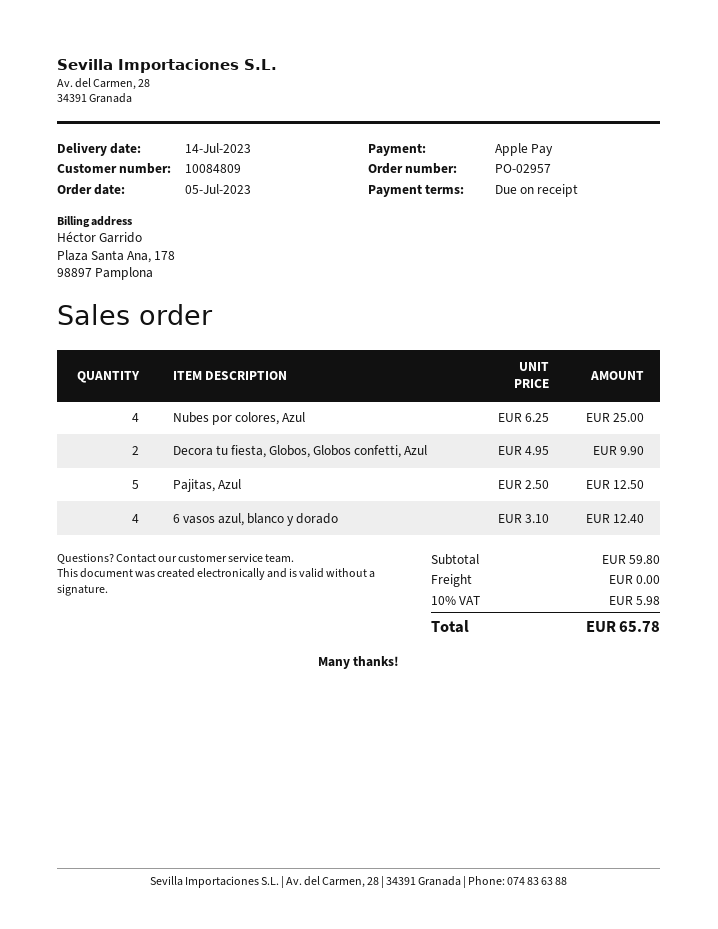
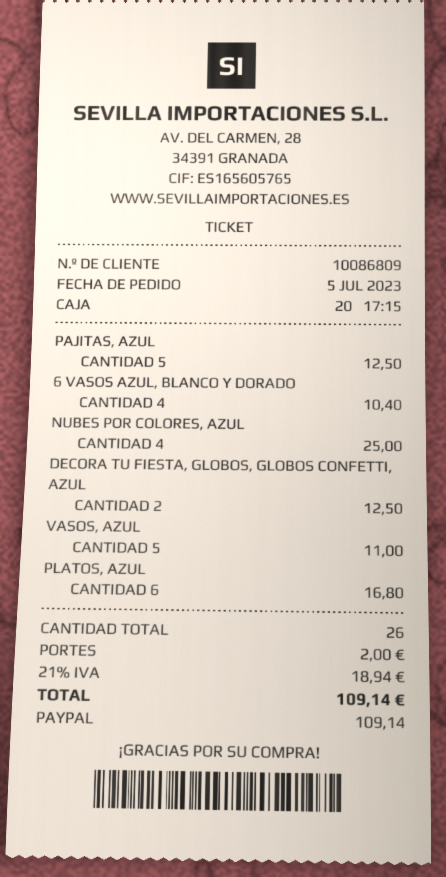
customer number: 10084809 -> 10086809
payment method: Apple Pay -> PayPal
Decora tu fiesta, Globos, Globos confetti, Azul: 2 for 9.90 -> 2 for 12.50
6 vasos azul, blanco y dorado: 4 for 12.40 -> 4 for 10.40
VASOS, AZUL: none -> 5 for 11.00
PLATOS, AZUL: none -> 6 for 16.80
shipping: 0.00 -> 2.00
tax: 10% = 5.98 -> 21% = 18.94
total: 65.78 -> 109.14

